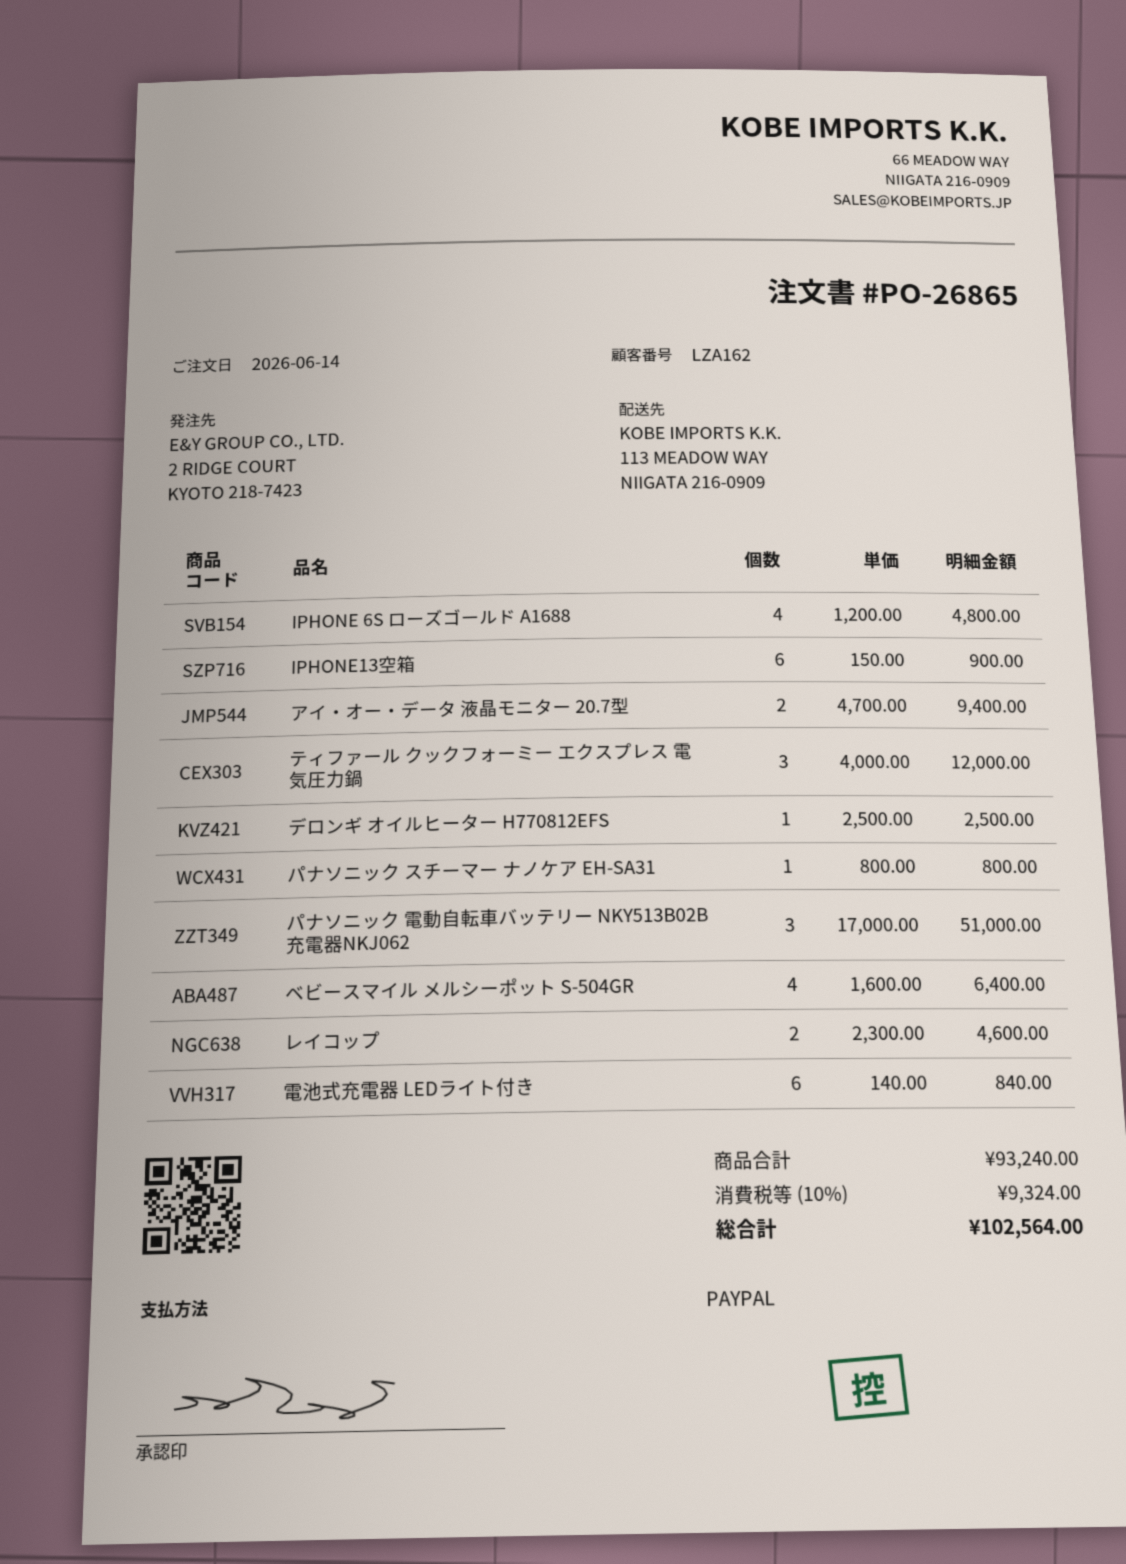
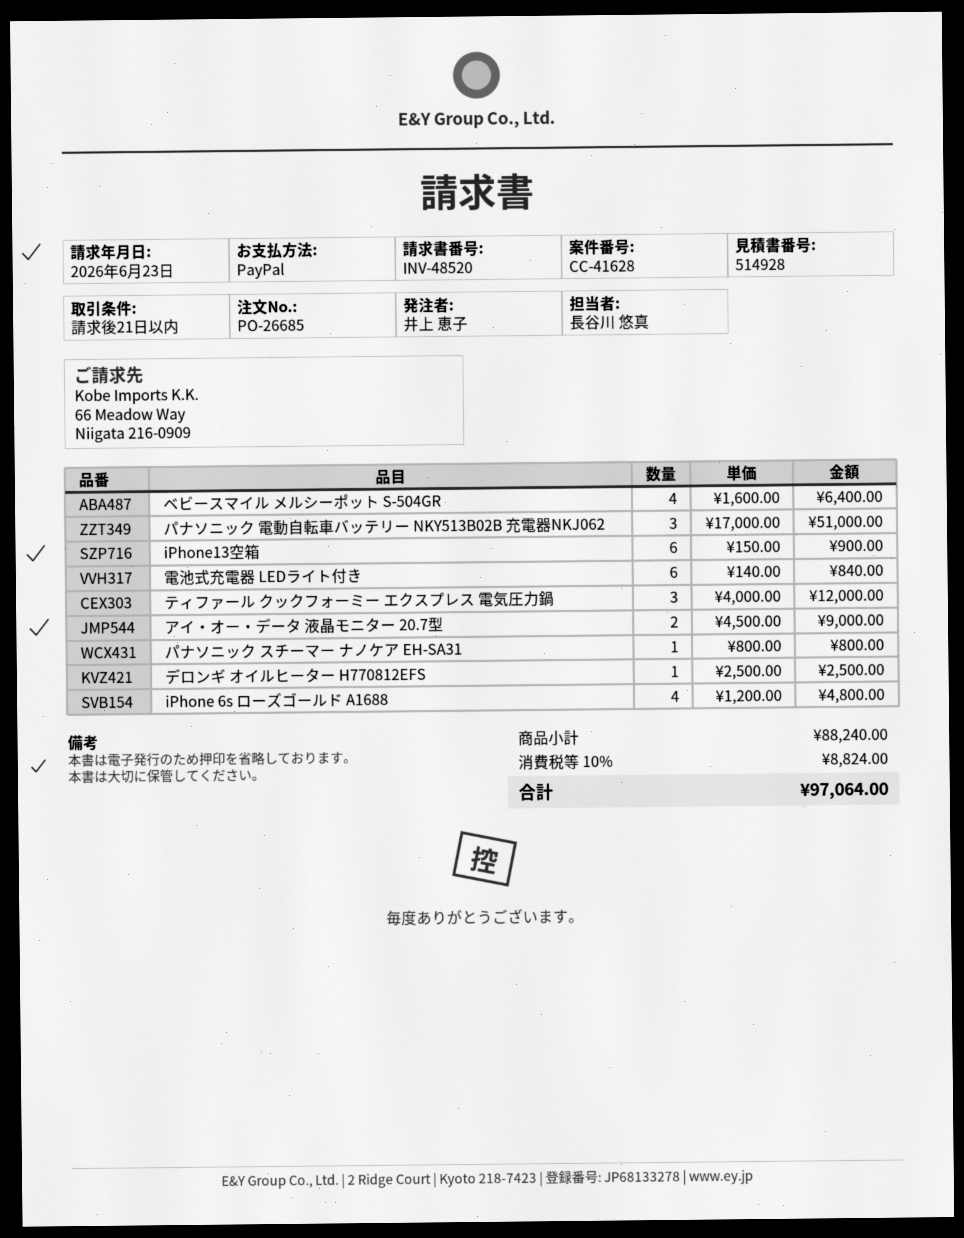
order number: PO-26865 -> PO-26685
アイ・オー・データ 液晶モニター 20.7型: 2 x 4700.00 = 9400.00 -> 2 x 4500.00 = 9000.00
レイコップ: 2 x 2300.00 = 4600.00 -> none
subtotal: 93240.00 -> 88240.00
tax: 10% = 9324.00 -> 10% = 8824.00
total: 102564.00 -> 97064.00

